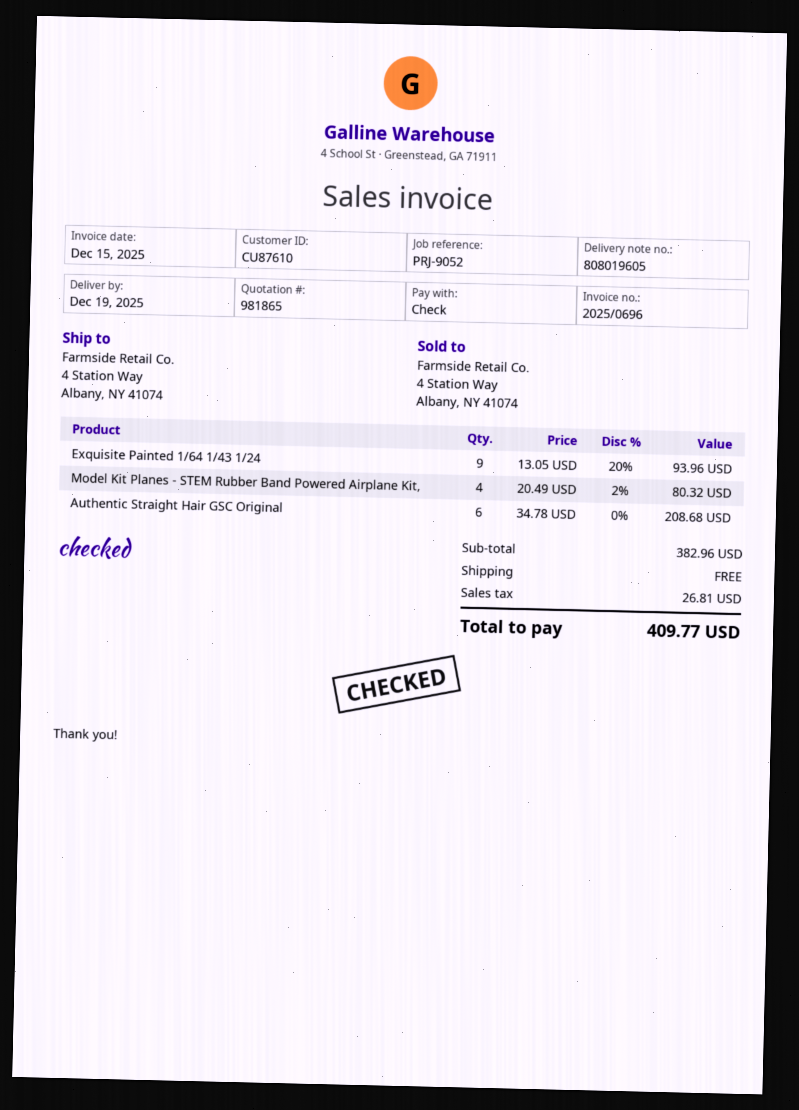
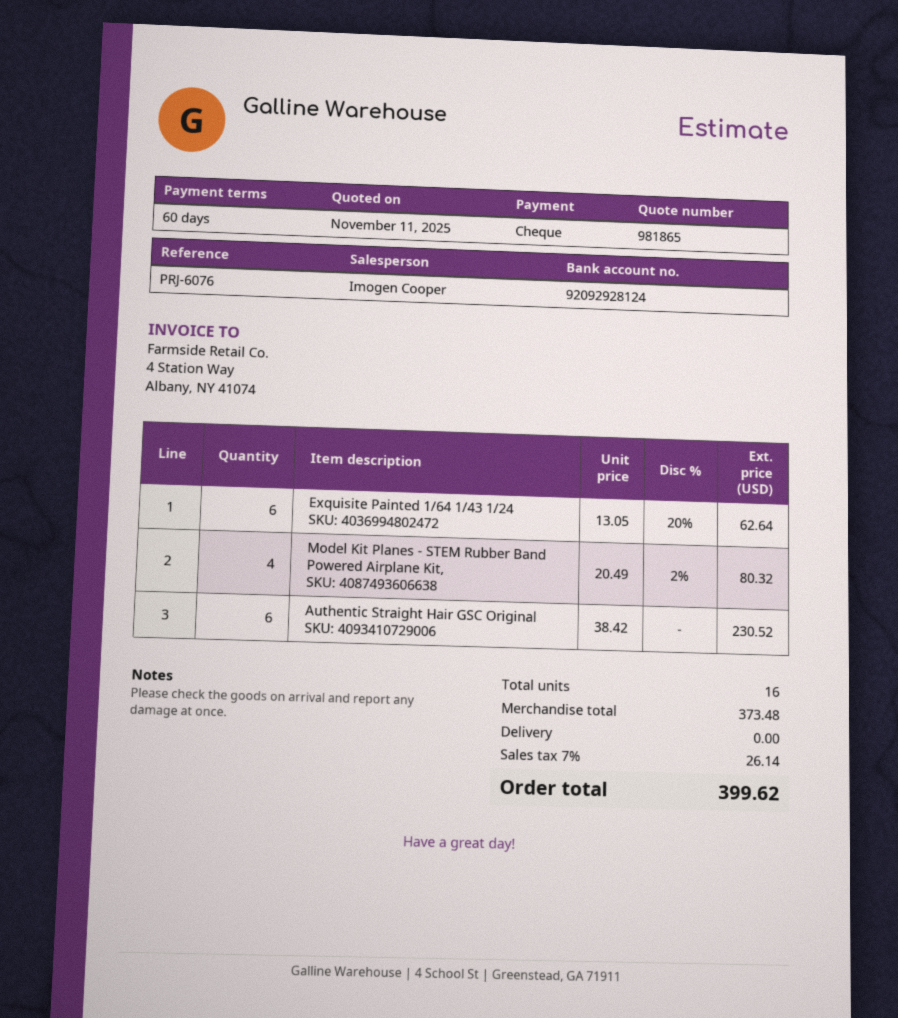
reference: PRJ-9052 -> PRJ-6076
Exquisite Painted 1/64 1/43 1/24: 9 x 13.05 - 20% = 93.96 -> 6 x 13.05 - 20% = 62.64
Authentic Straight Hair GSC Original: 6 x 34.78 = 208.68 -> 6 x 38.42 = 230.52
subtotal: 382.96 -> 373.48
tax: 26.81 -> 26.14
total: 409.77 -> 399.62

